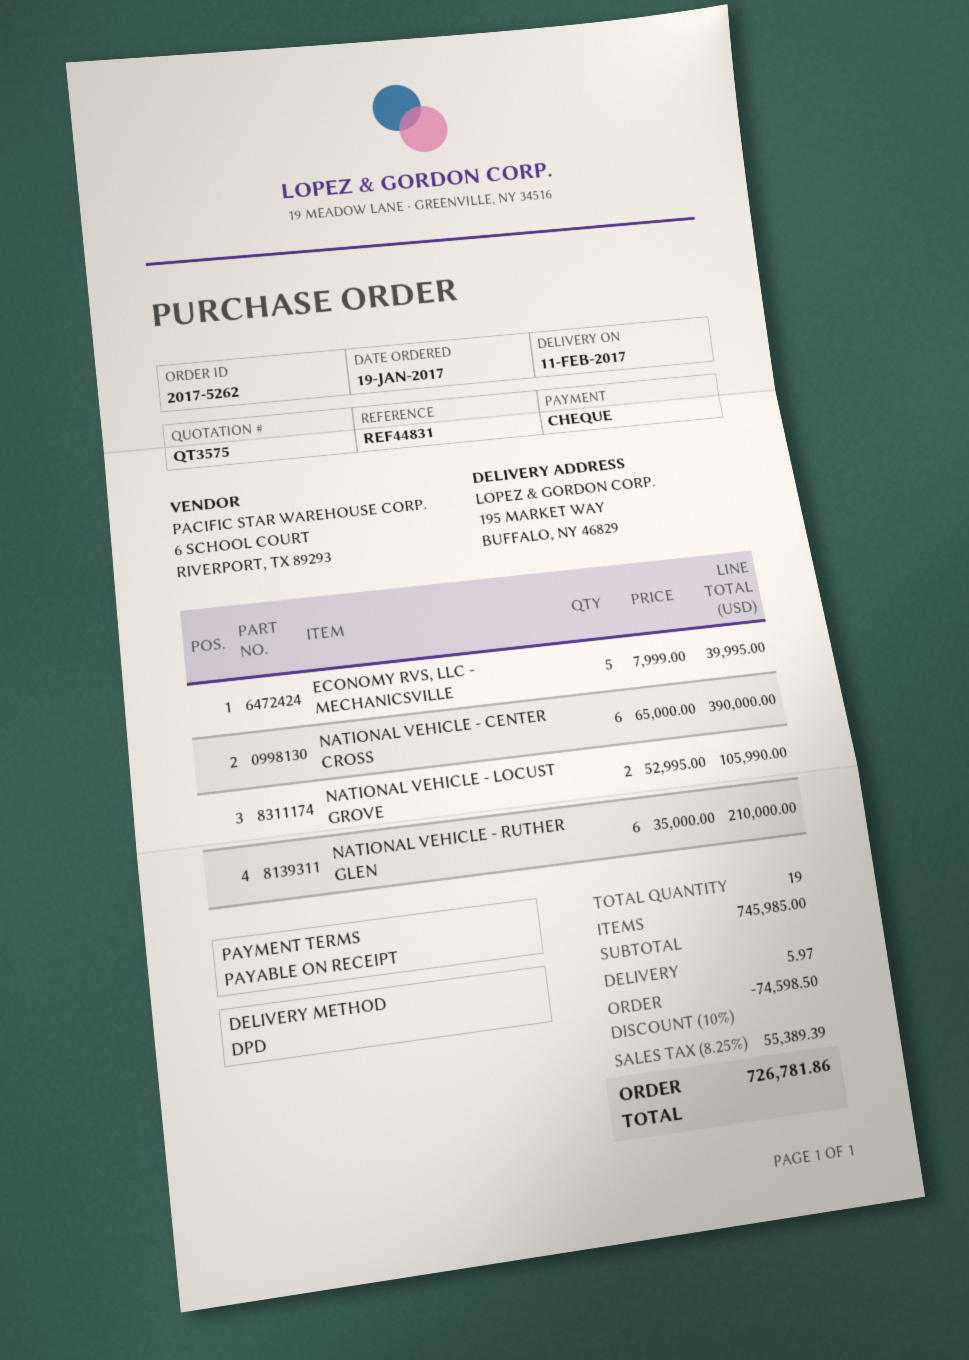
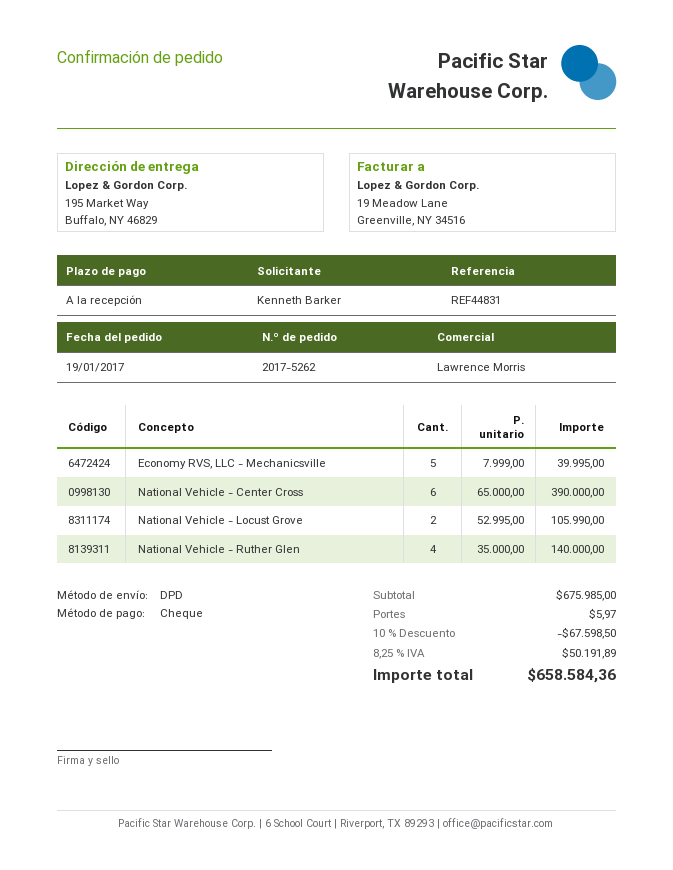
NATIONAL VEHICLE - RUTHER GLEN: 6 x 35000.00 = 210000.00 -> 4 x 35000.00 = 140000.00
subtotal: 745985.00 -> 675985.00
discount: 10% = 74598.50 -> 10% = 67598.50
tax: 8.25% = 55389.39 -> 8.25% = 50191.89
total: 726781.86 -> 658584.36

